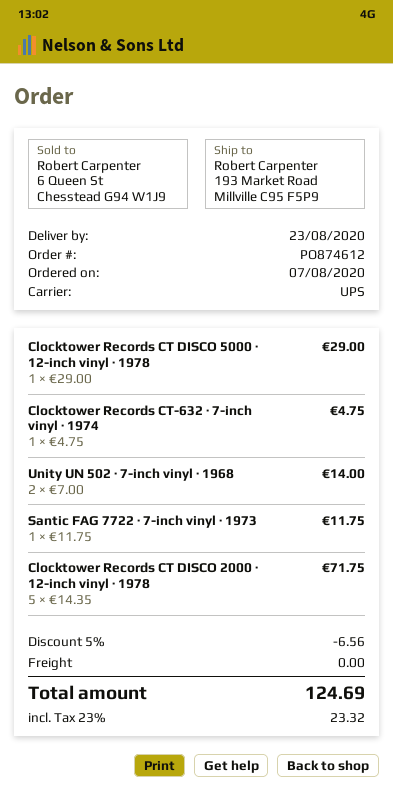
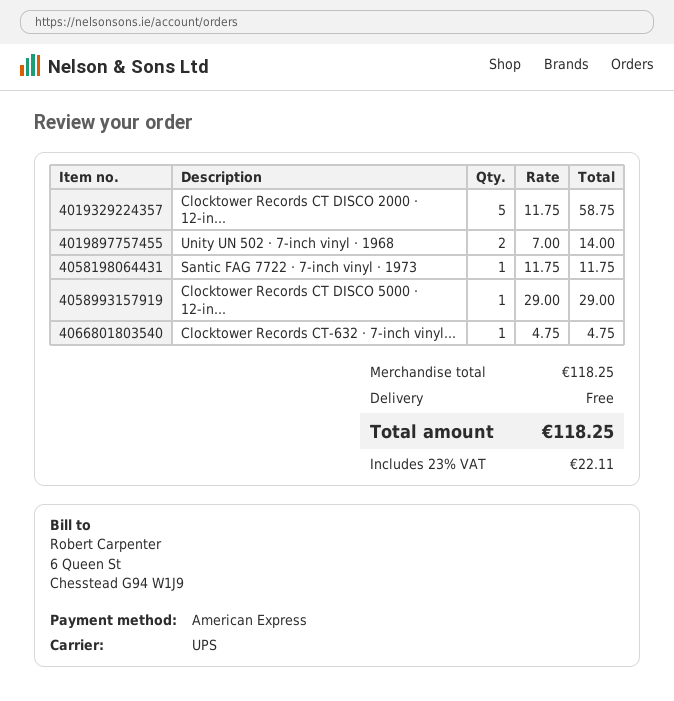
Clocktower Records CT DISCO 2000 · 12-inch vinyl · 1978: 5 x 14.35 = 71.75 -> 5 x 11.75 = 58.75
discount: 5% = 6.56 -> none
tax: 23% = 23.32 -> 23% = 22.11
total: 124.69 -> 118.25

